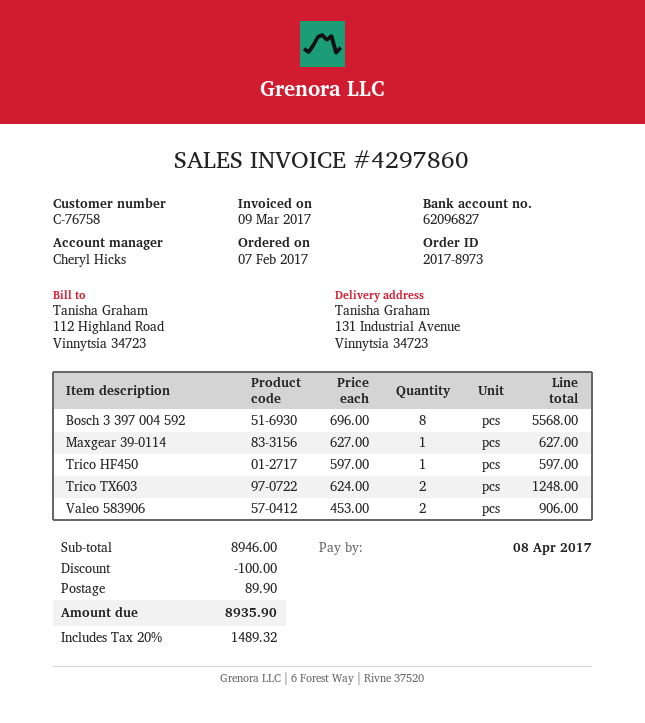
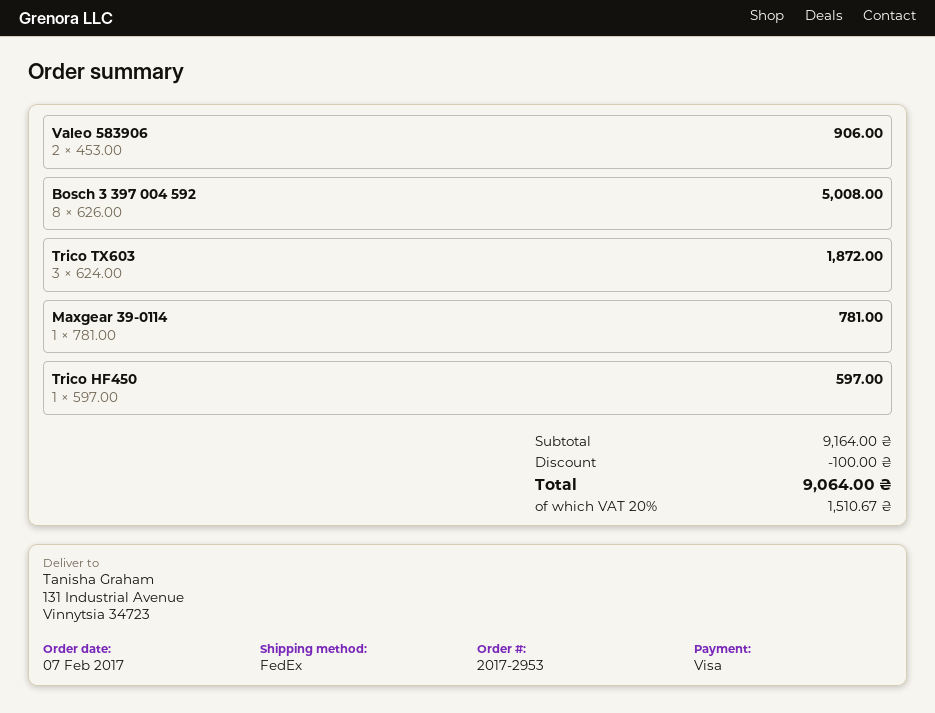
order number: 2017-8973 -> 2017-2953
Bosch 3 397 004 592: 8 x 696.00 = 5568.00 -> 8 x 626.00 = 5008.00
Maxgear 39-0114: 1 x 627.00 = 627.00 -> 1 x 781.00 = 781.00
Trico TX603: 2 x 624.00 = 1248.00 -> 3 x 624.00 = 1872.00
subtotal: 8946.00 -> 9164.00
shipping: 89.90 -> none
tax: 20% = 1489.32 -> 20% = 1510.67
total: 8935.90 -> 9064.00

